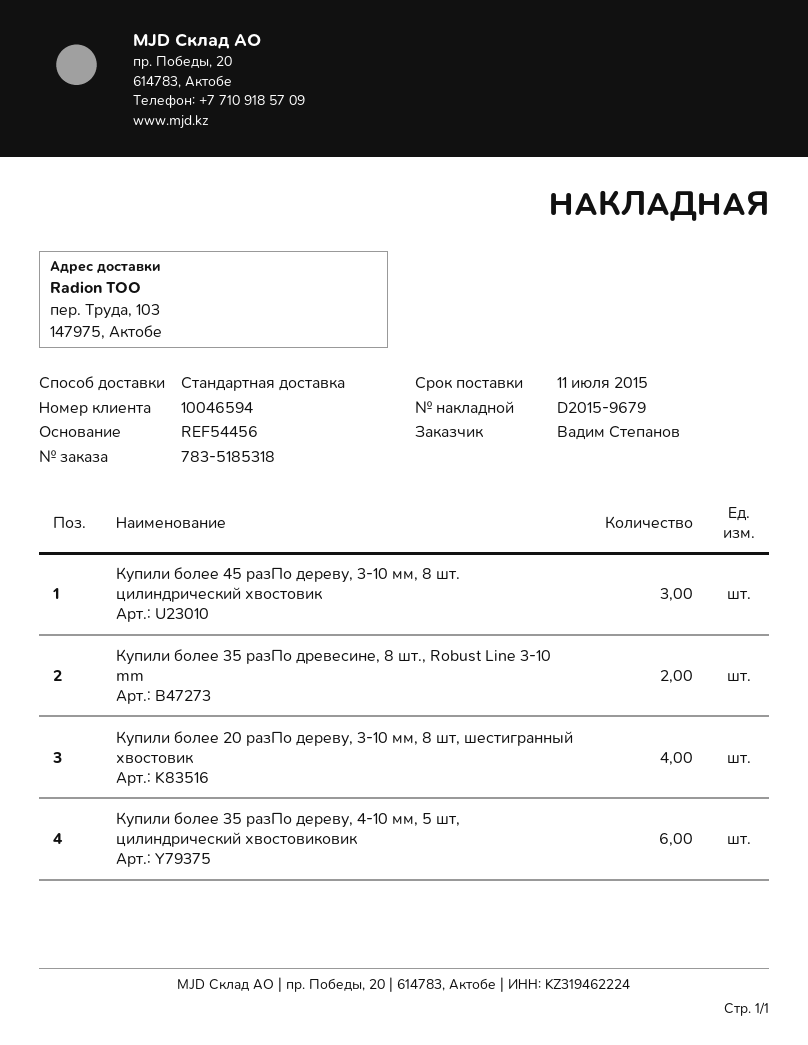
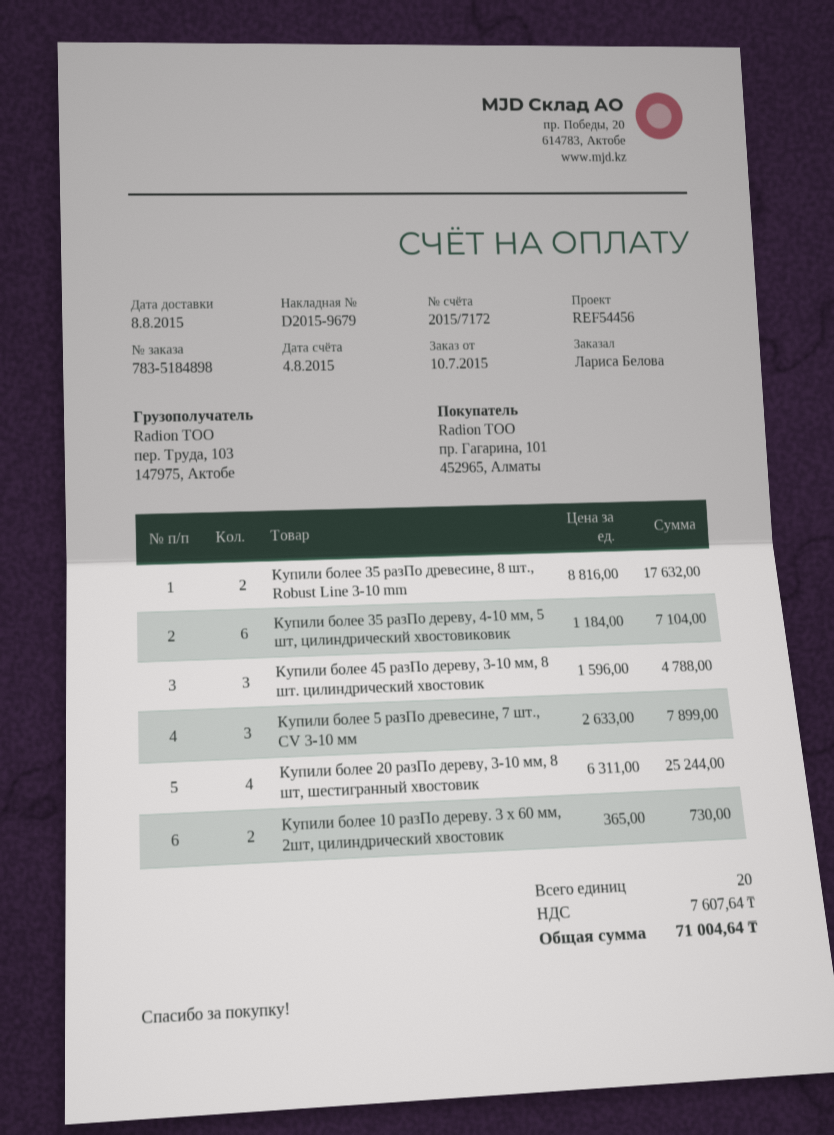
order number: 783-5185318 -> 783-5184898
delivery date: 2015-07-11 -> 2015-08-08
ordered by: Вадим Степанов -> Лариса Белова
Купили более 5 разПо древесине, 7 шт., CV 3-10 мм: none -> 3
Купили более 10 разПо дереву. 3 х 60 мм, 2шт, цилиндрический хвостовик: none -> 2

